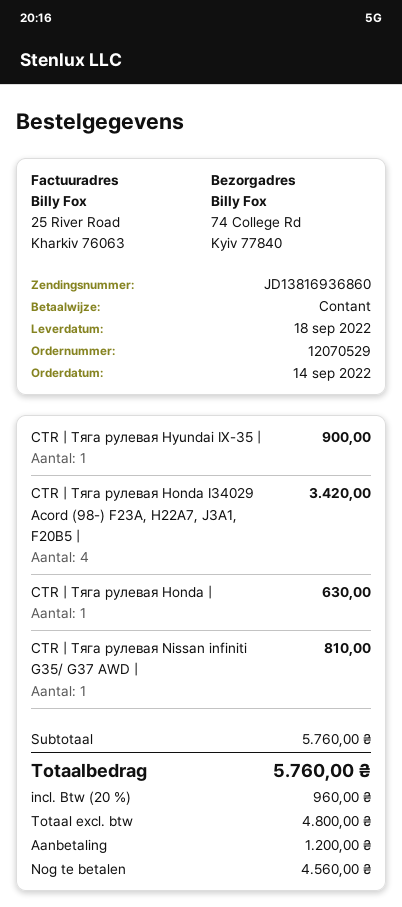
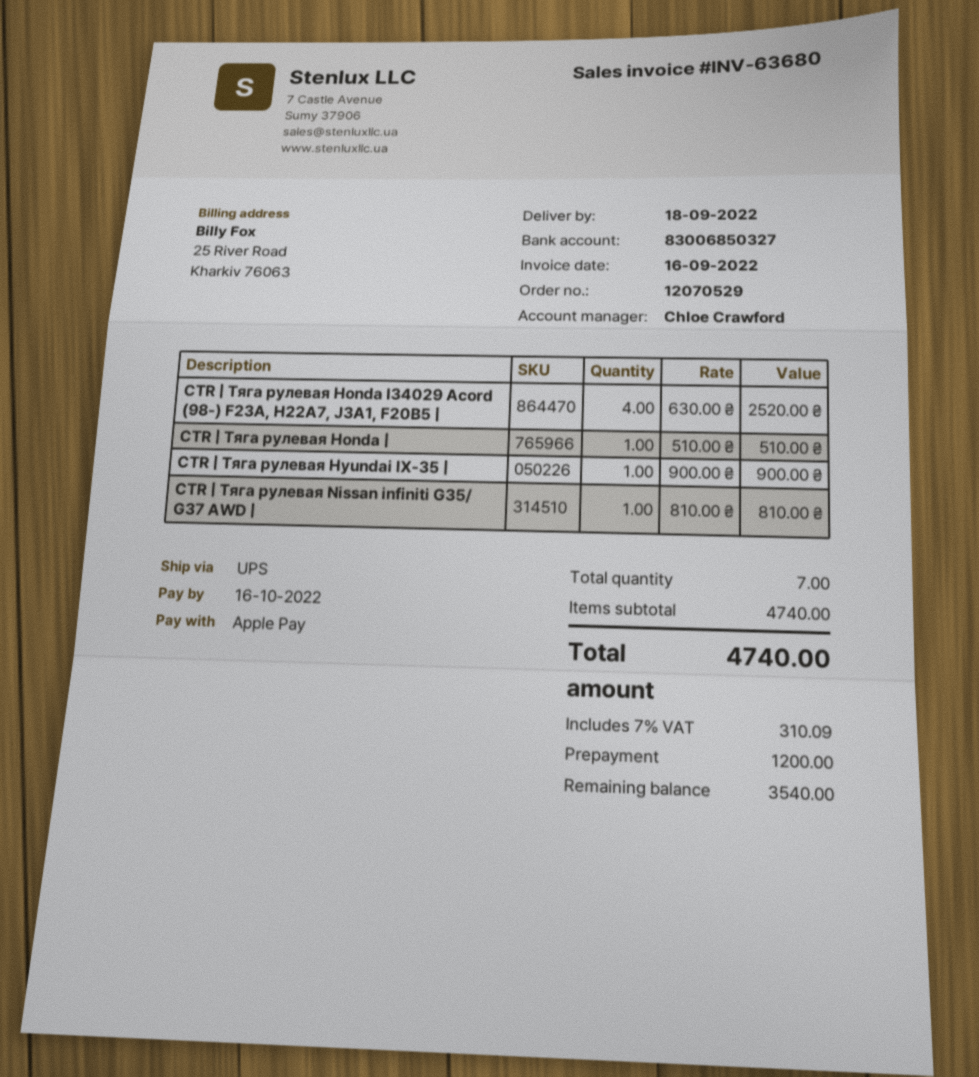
payment method: cash -> Apple Pay
CTR | Тяга рулевая Honda I34029 Acord (98-) F23A, H22A7, J3A1, F20B5 |: 4 for 3420.00 -> 4 for 2520.00
CTR | Тяга рулевая Honda |: 1 for 630.00 -> 1 for 510.00
subtotal: 5760.00 -> 4740.00
tax: 20% = 960.00 -> 7% = 310.09
total: 5760.00 -> 4740.00
balance: 4560.00 -> 3540.00

